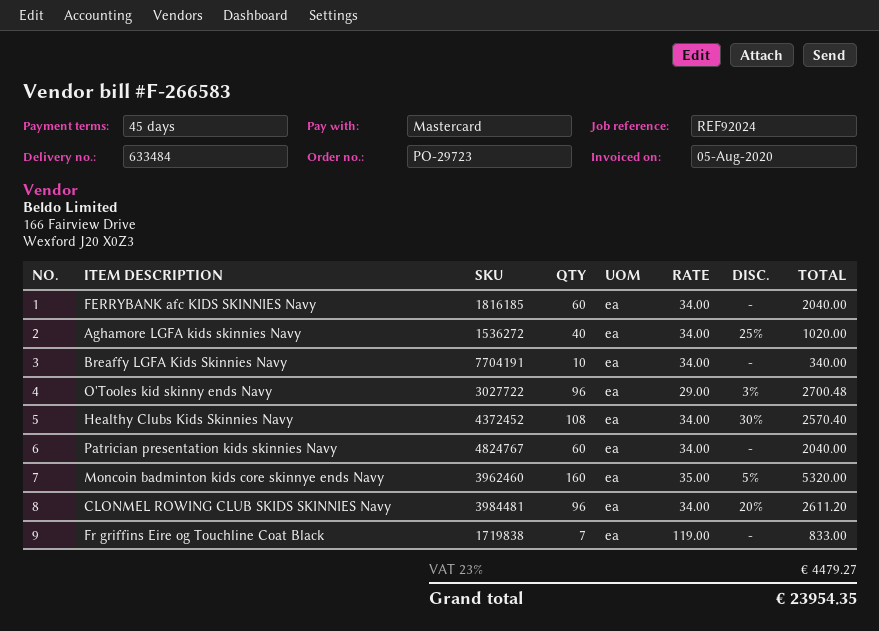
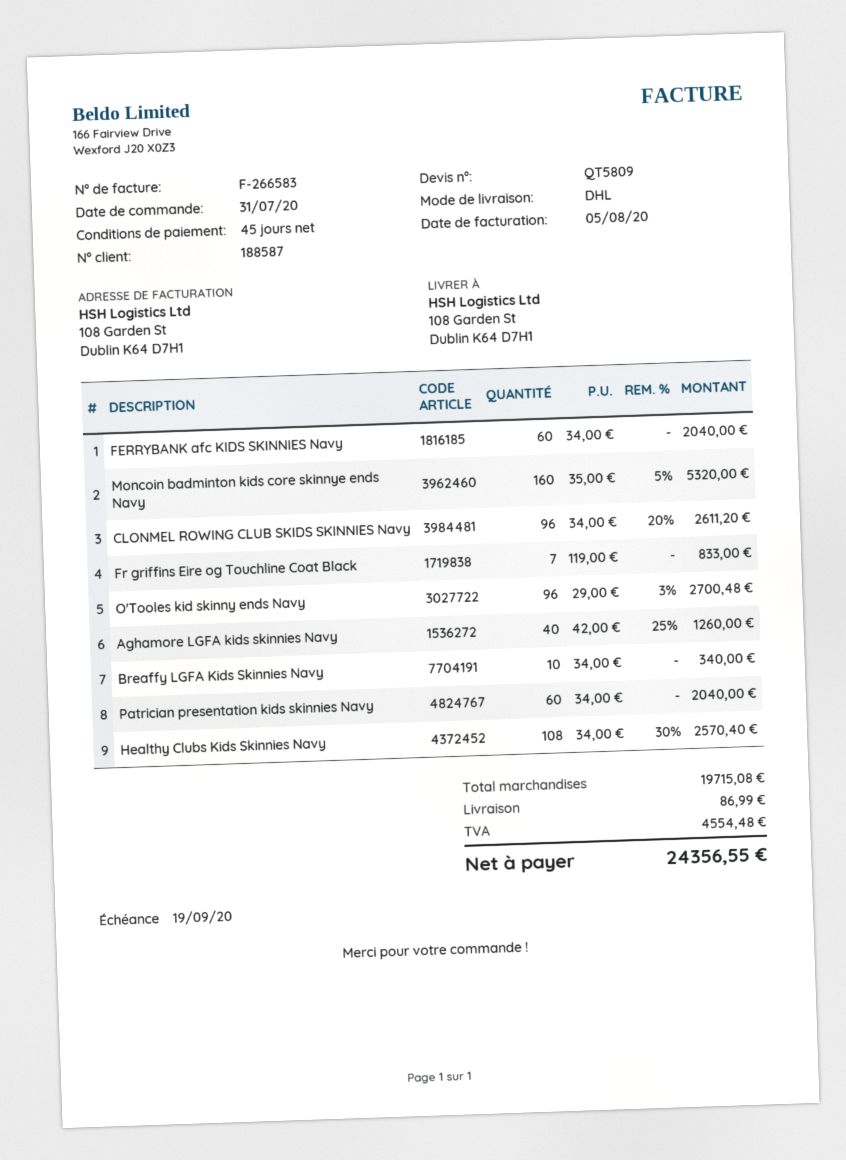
Aghamore LGFA kids skinnies Navy: 40 x 34.00 - 25% = 1020.00 -> 40 x 42.00 - 25% = 1260.00
shipping: none -> 86.99
tax: 4479.27 -> 4554.48
total: 23954.35 -> 24356.55

